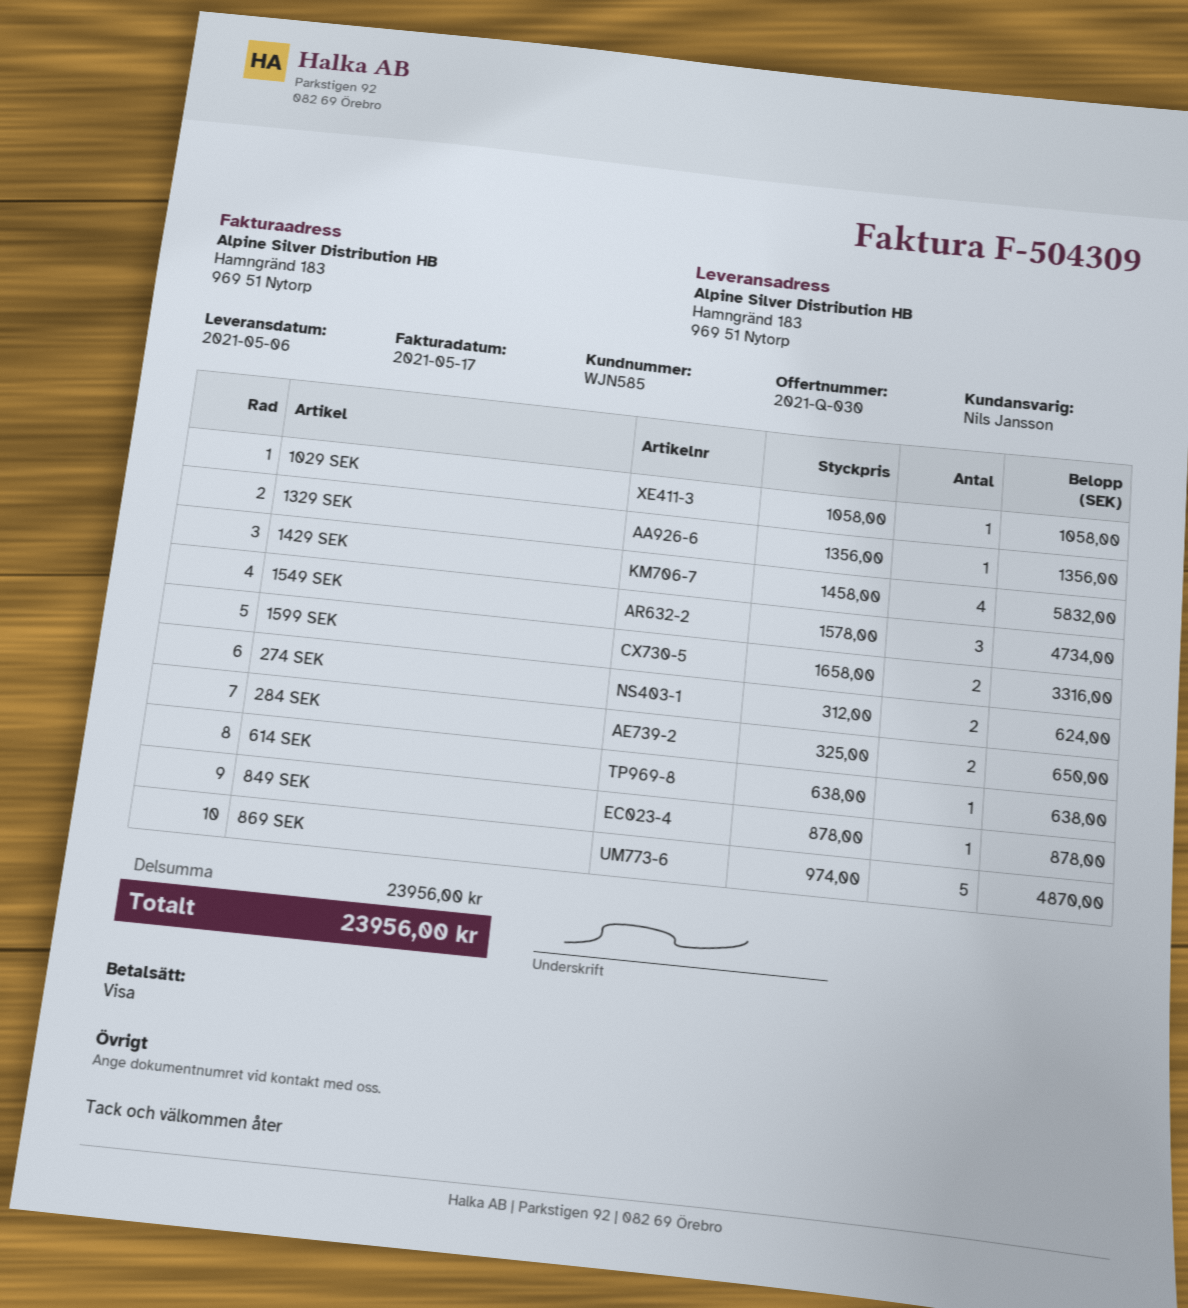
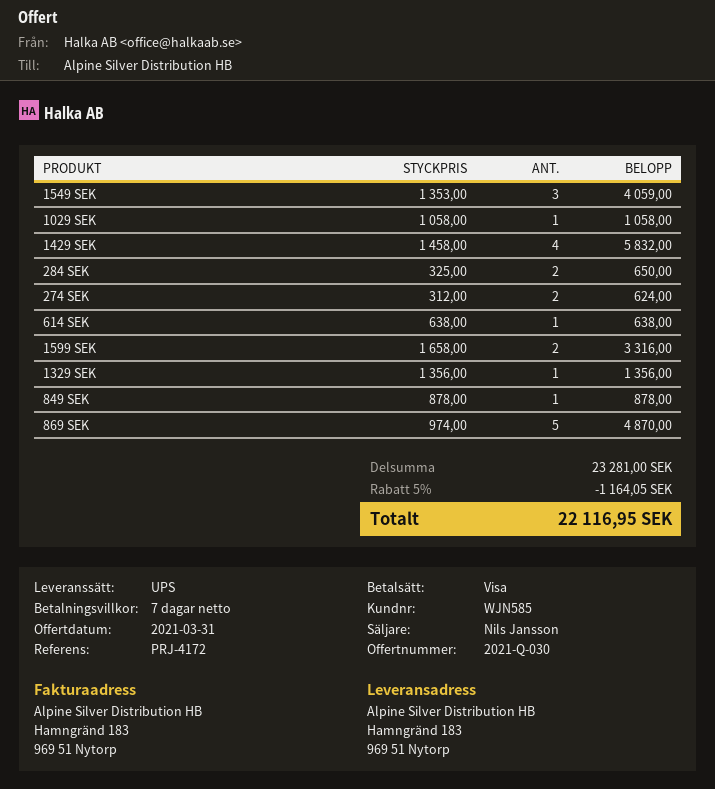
1549 SEK: 3 x 1578.00 = 4734.00 -> 3 x 1353.00 = 4059.00
subtotal: 23956.00 -> 23281.00
discount: none -> 5% = 1164.05
total: 23956.00 -> 22116.95

